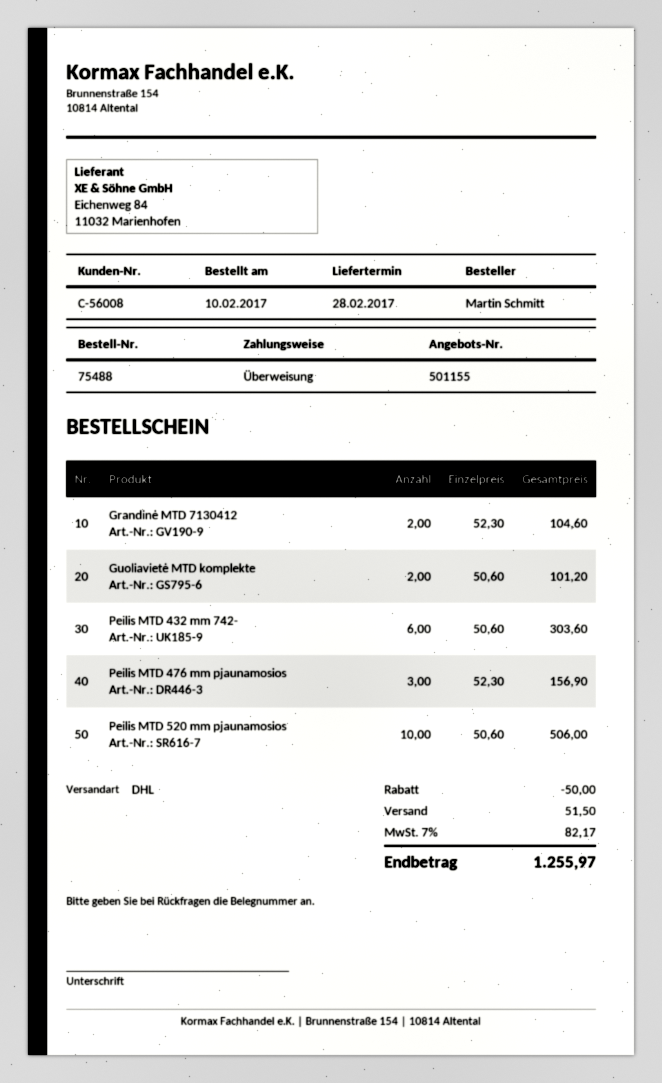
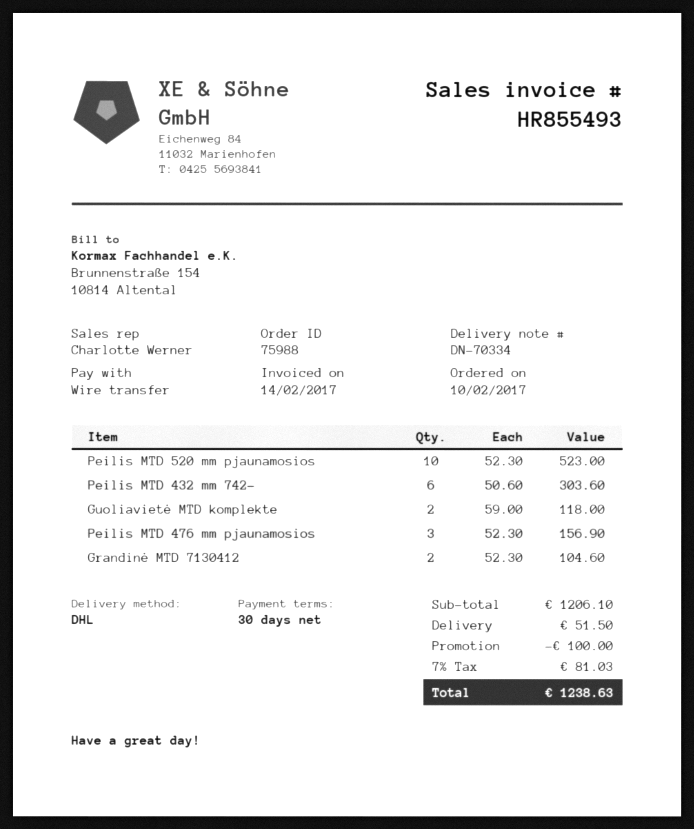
order number: 75488 -> 75988
Guoliavietė MTD komplekte: 2 x 50.60 = 101.20 -> 2 x 59.00 = 118.00
Peilis MTD 520 mm pjaunamosios: 10 x 50.60 = 506.00 -> 10 x 52.30 = 523.00
discount: 50.00 -> 100.00
tax: 7% = 82.17 -> 7% = 81.03
total: 1255.97 -> 1238.63

